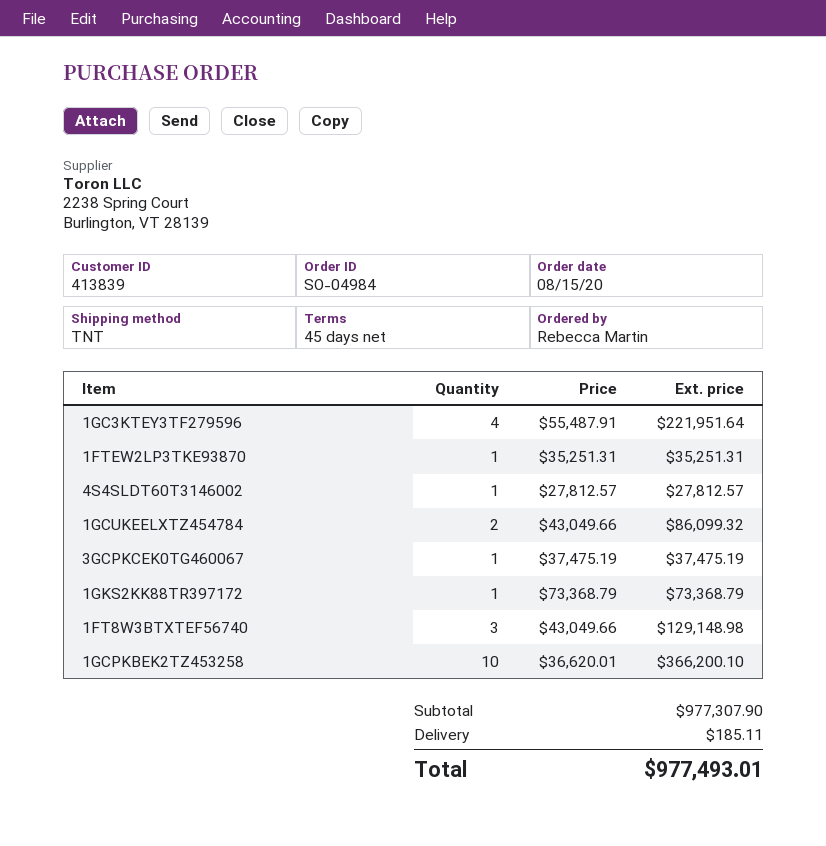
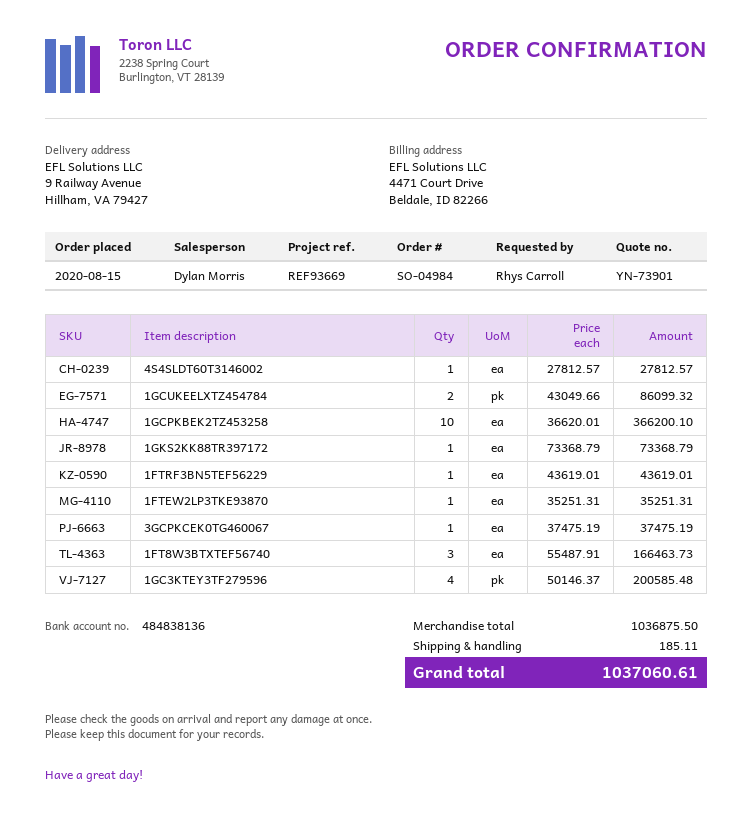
ordered by: Rebecca Martin -> Rhys Carroll
1GC3KTEY3TF279596: 4 x 55487.91 = 221951.64 -> 4 x 50146.37 = 200585.48
1FT8W3BTXTEF56740: 3 x 43049.66 = 129148.98 -> 3 x 55487.91 = 166463.73
1FTRF3BN5TEF56229: none -> 1 x 43619.01 = 43619.01
subtotal: 977307.90 -> 1036875.50
total: 977493.01 -> 1037060.61

